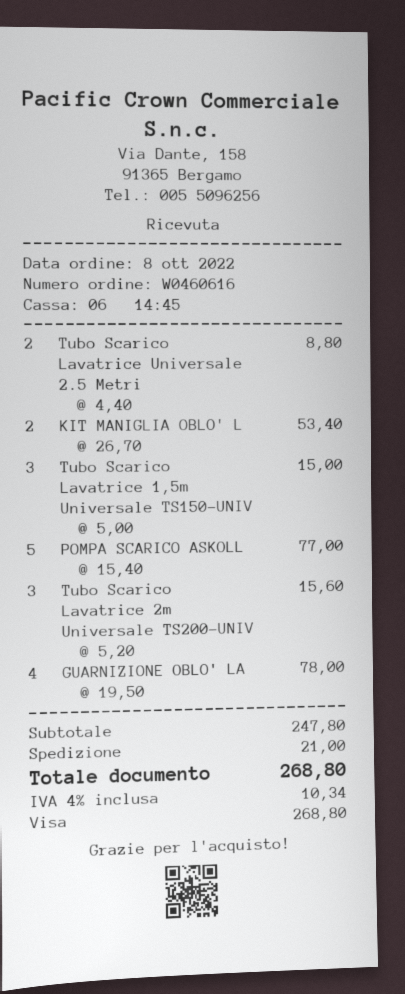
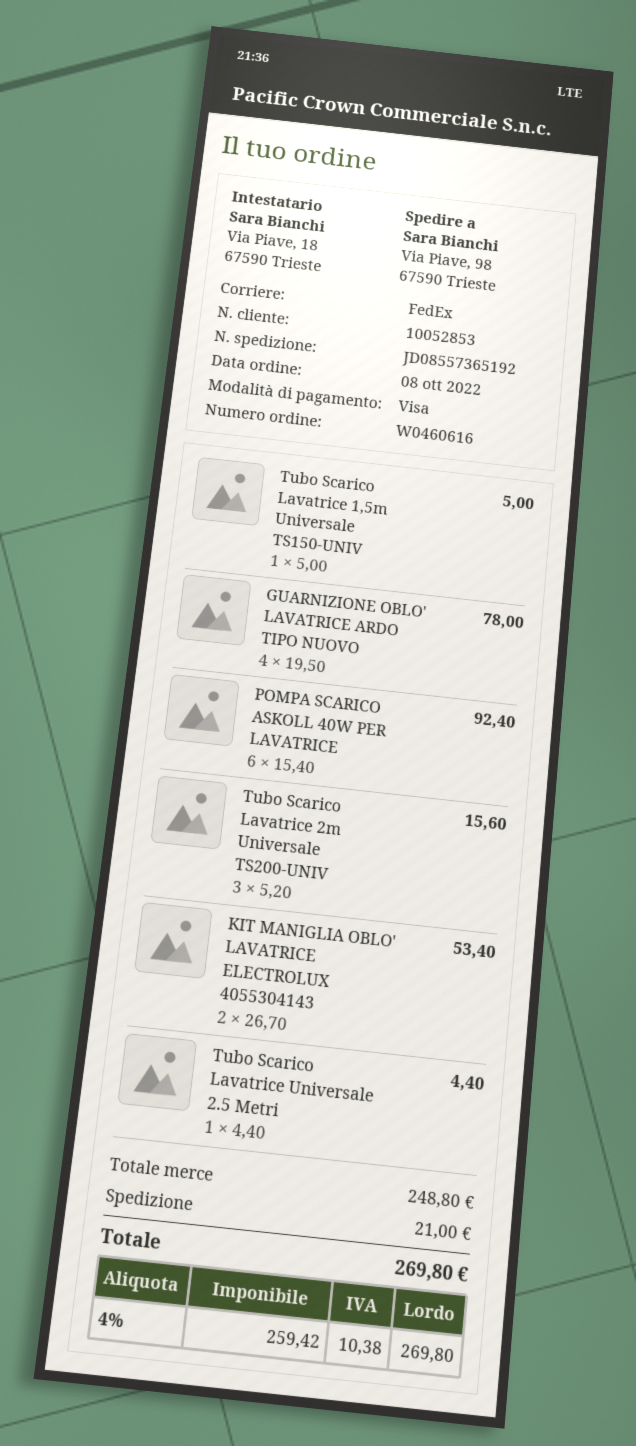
Tubo Scarico Lavatrice Universale 2.5 Metri: 2 x 4.40 = 8.80 -> 1 x 4.40 = 4.40
Tubo Scarico Lavatrice 1,5m Universale TS150-UNIV: 3 x 5.00 = 15.00 -> 1 x 5.00 = 5.00
POMPA SCARICO ASKOLL: 5 x 15.40 = 77.00 -> 6 x 15.40 = 92.40
subtotal: 247.80 -> 248.80
tax: 4% = 10.34 -> 4% = 10.38
total: 268.80 -> 269.80

